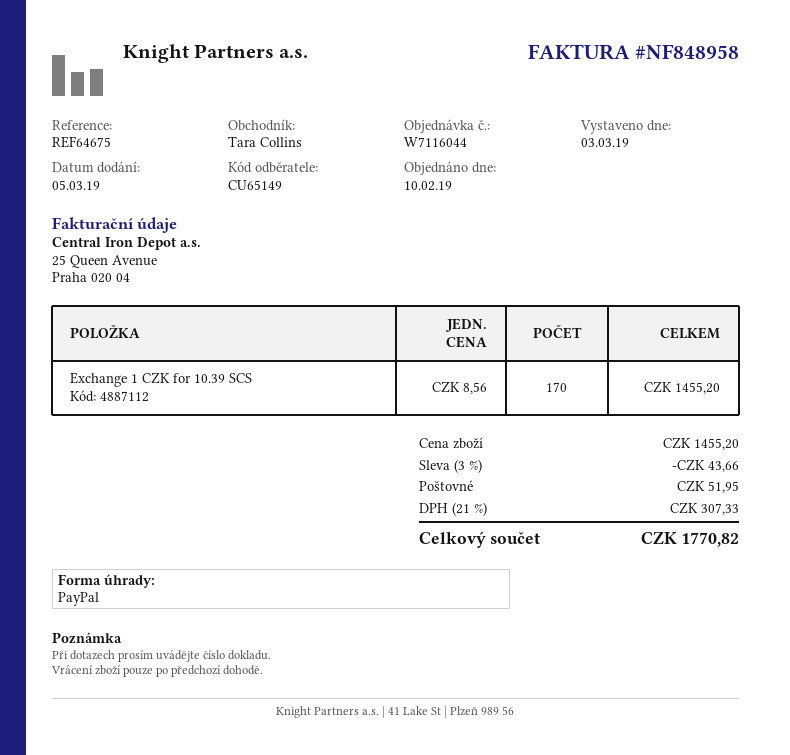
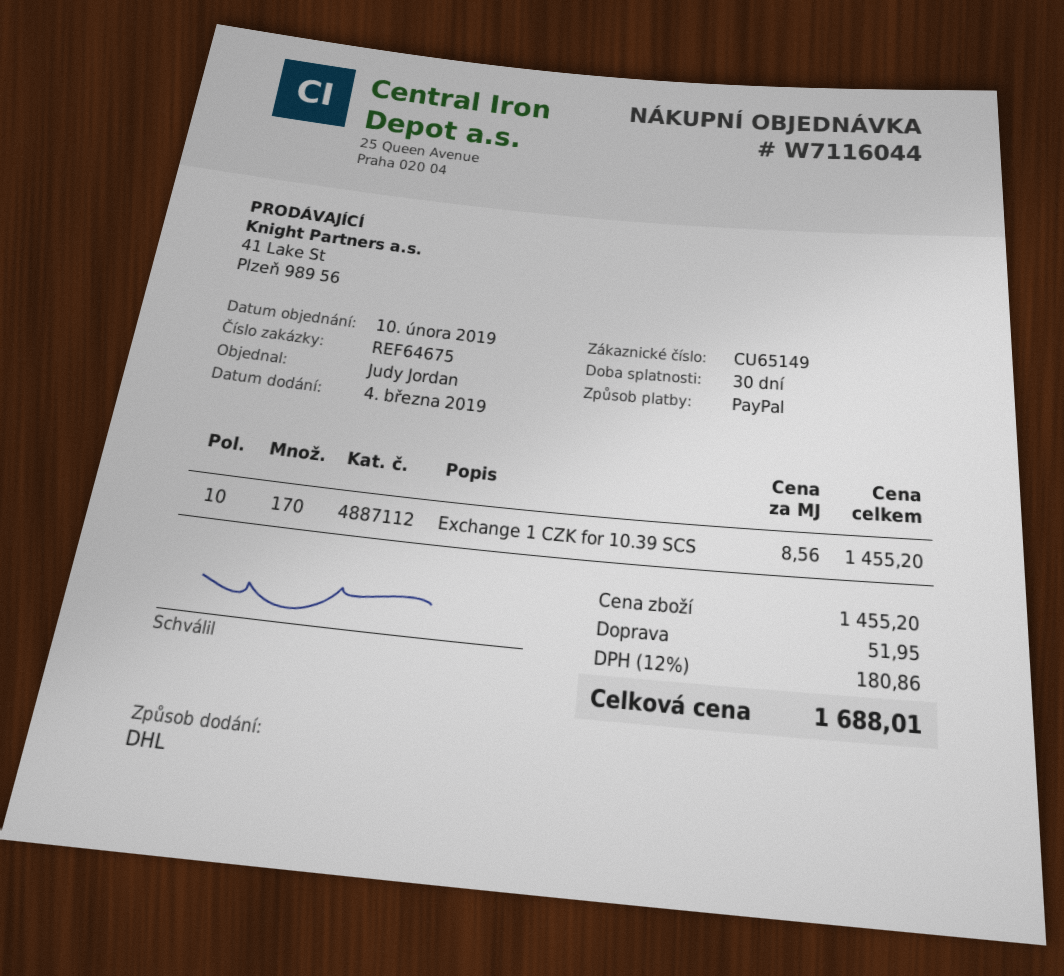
delivery date: 2019-03-05 -> 2019-03-04
discount: 3% = 43.66 -> none
tax: 21% = 307.33 -> 12% = 180.86
total: 1770.82 -> 1688.01

